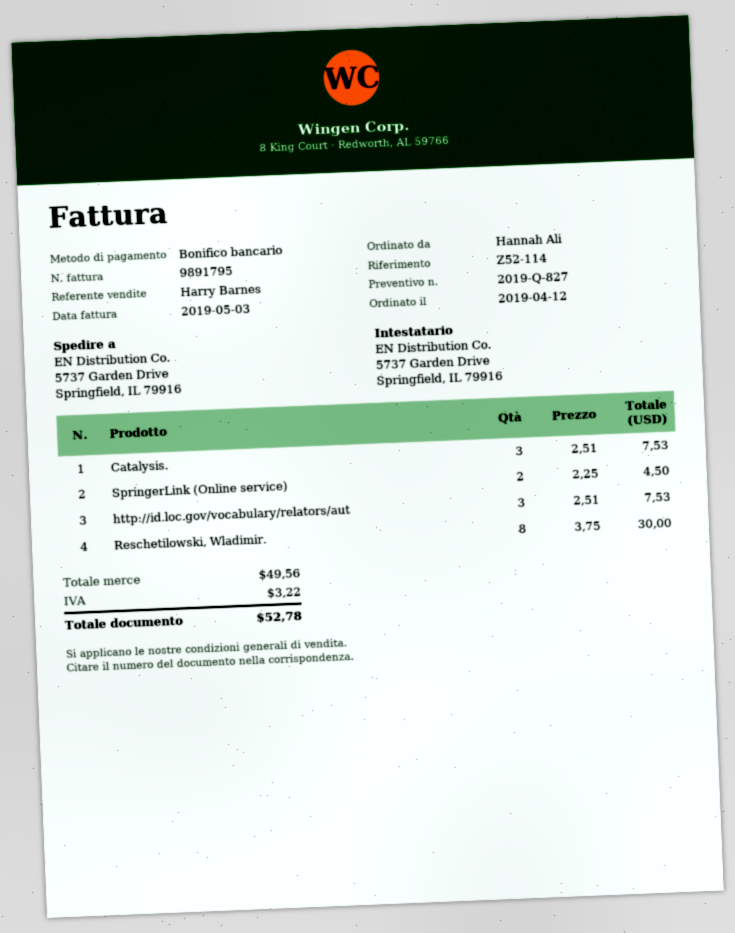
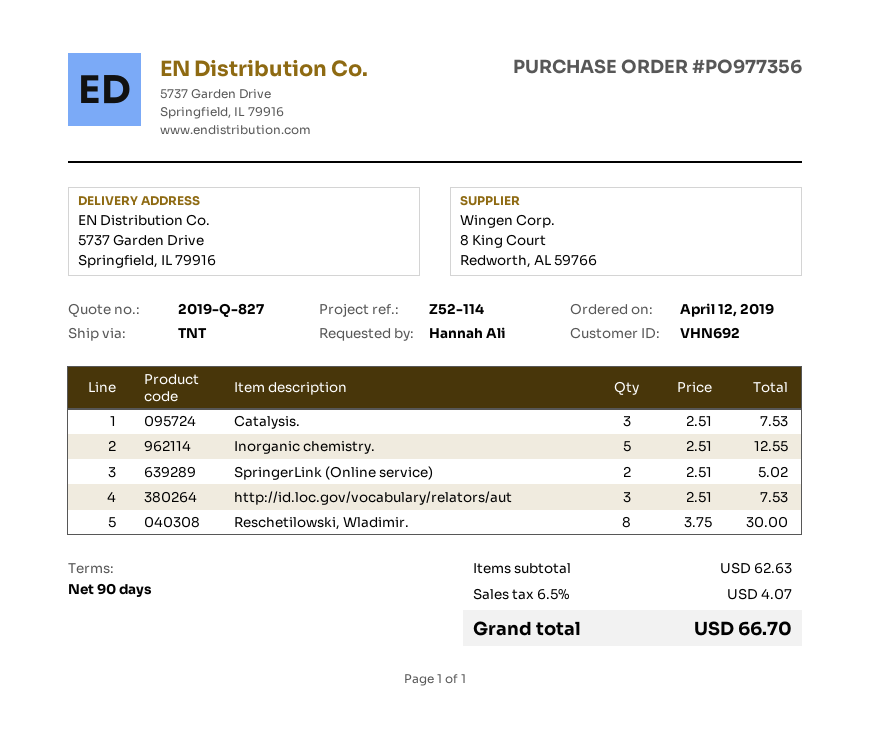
SpringerLink (Online service): 2 x 2.25 = 4.50 -> 2 x 2.51 = 5.02
Inorganic chemistry.: none -> 5 x 2.51 = 12.55
subtotal: 49.56 -> 62.63
tax: 3.22 -> 4.07
total: 52.78 -> 66.70

